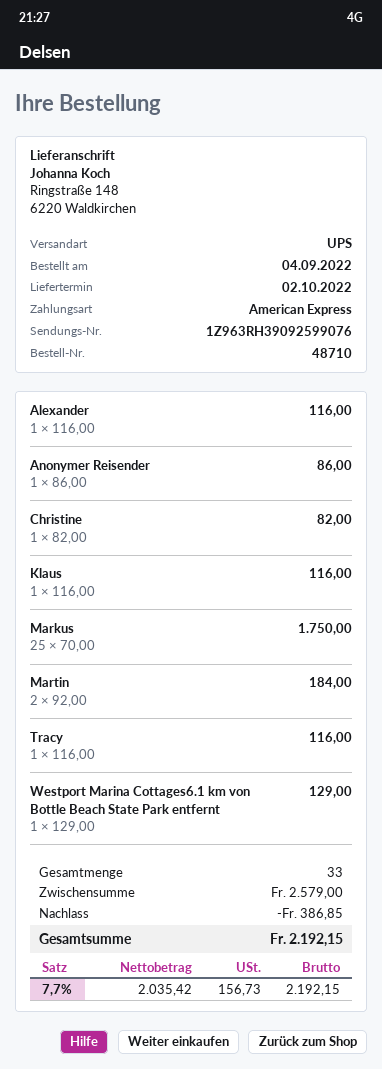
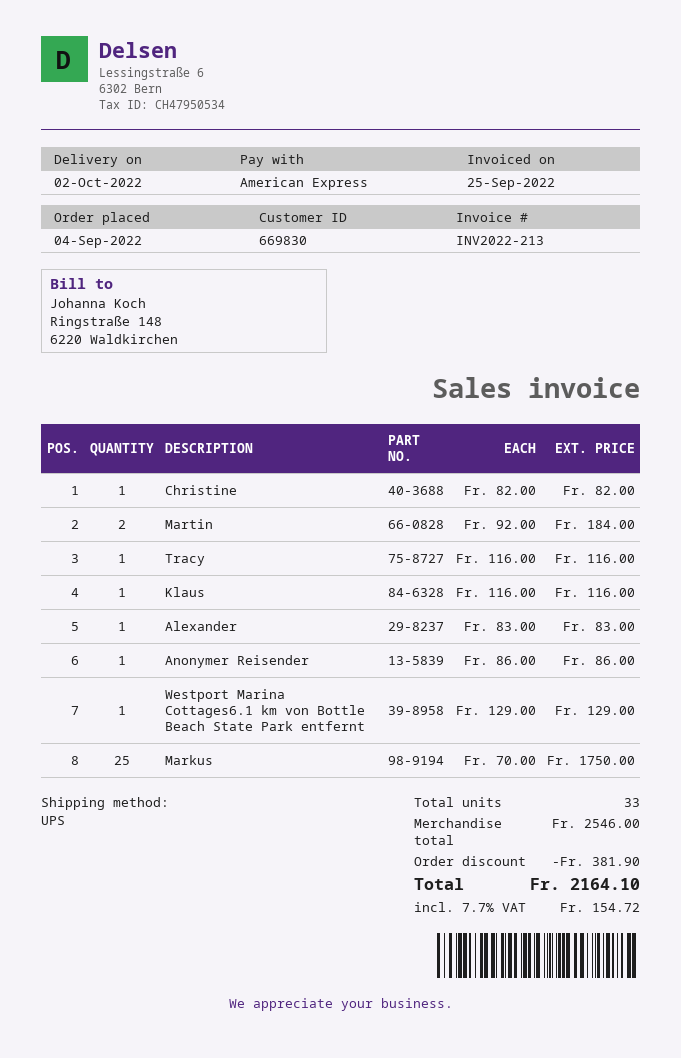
Alexander: 1 x 116.00 = 116.00 -> 1 x 83.00 = 83.00
subtotal: 2579.00 -> 2546.00
discount: 386.85 -> 381.90
tax: 7.7% = 156.73 -> 7.7% = 154.72
total: 2192.15 -> 2164.10

